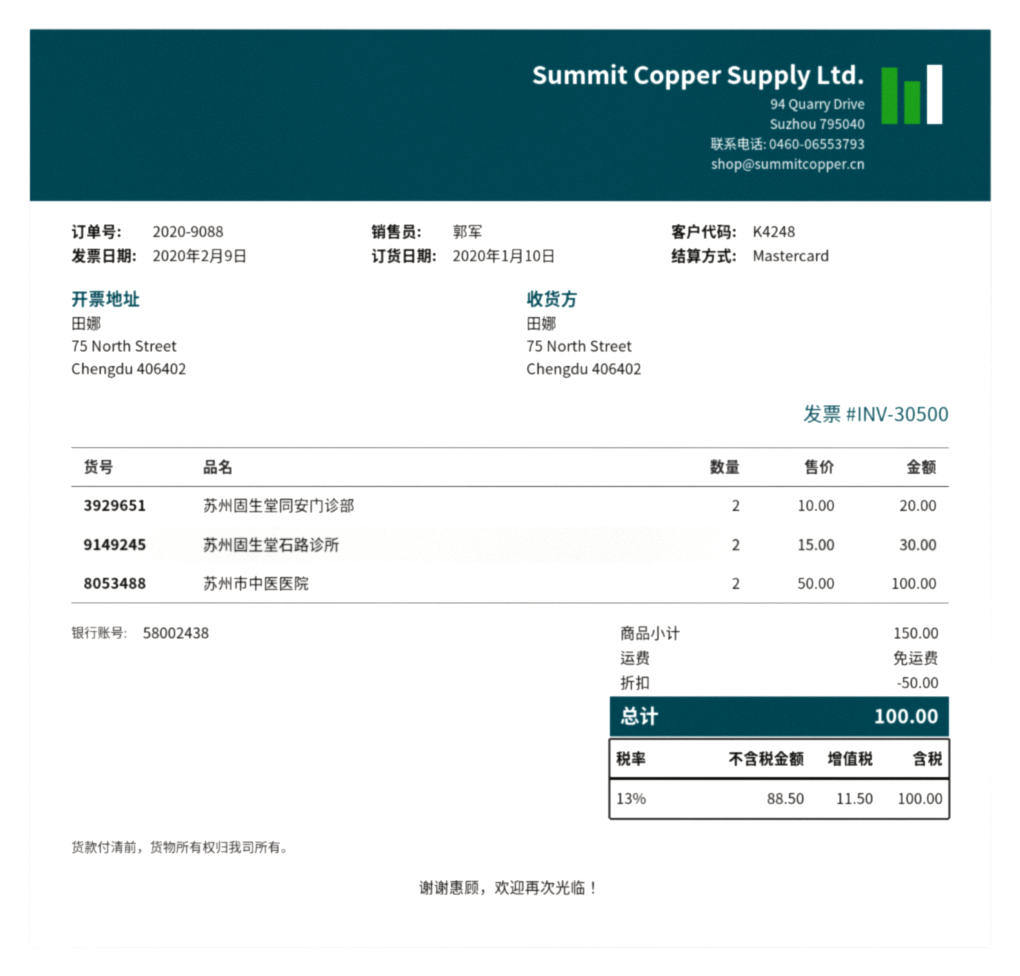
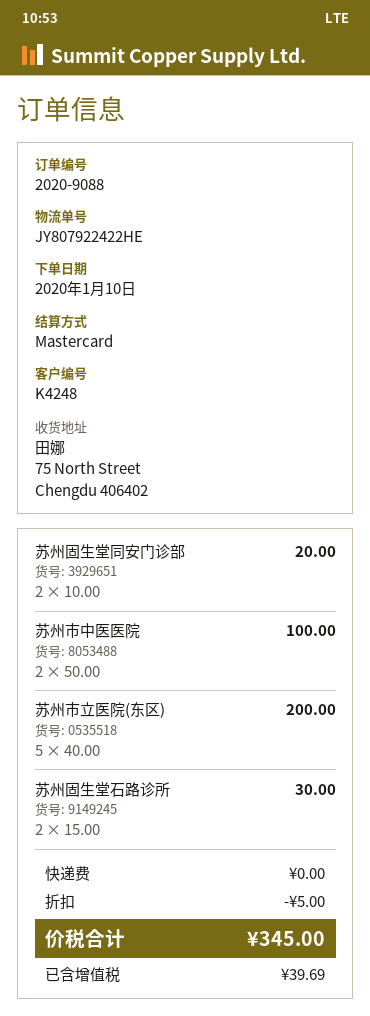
苏州市立医院(东区): none -> 5 x 40.00 = 200.00
discount: 50.00 -> 5.00
tax: 11.50 -> 39.69
total: 100.00 -> 345.00

